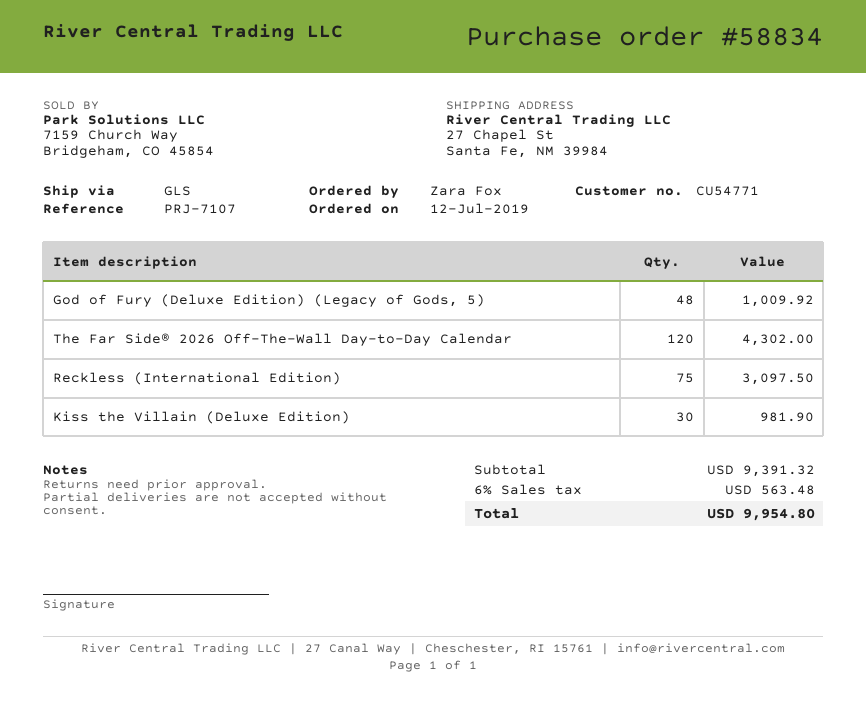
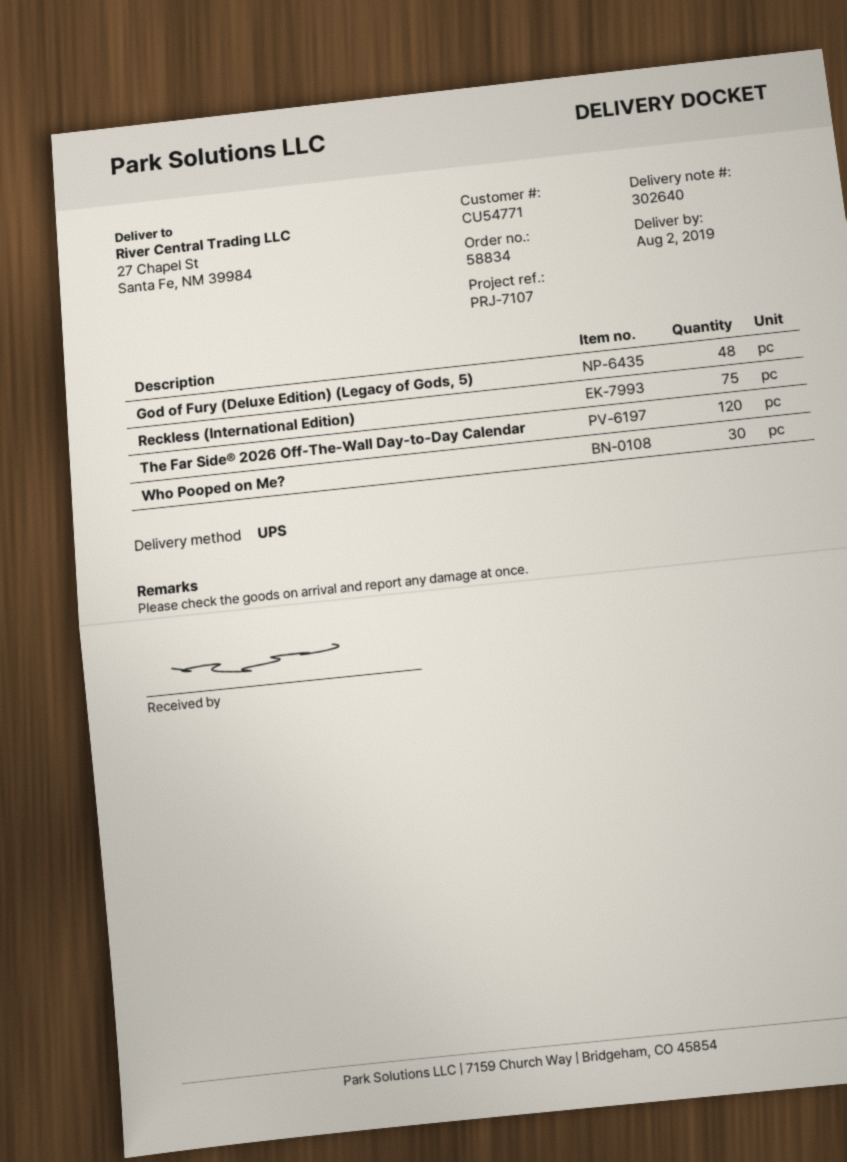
shipping method: GLS -> UPS
Kiss the Villain (Deluxe Edition): 30 -> none
Who Pooped on Me?: none -> 30

